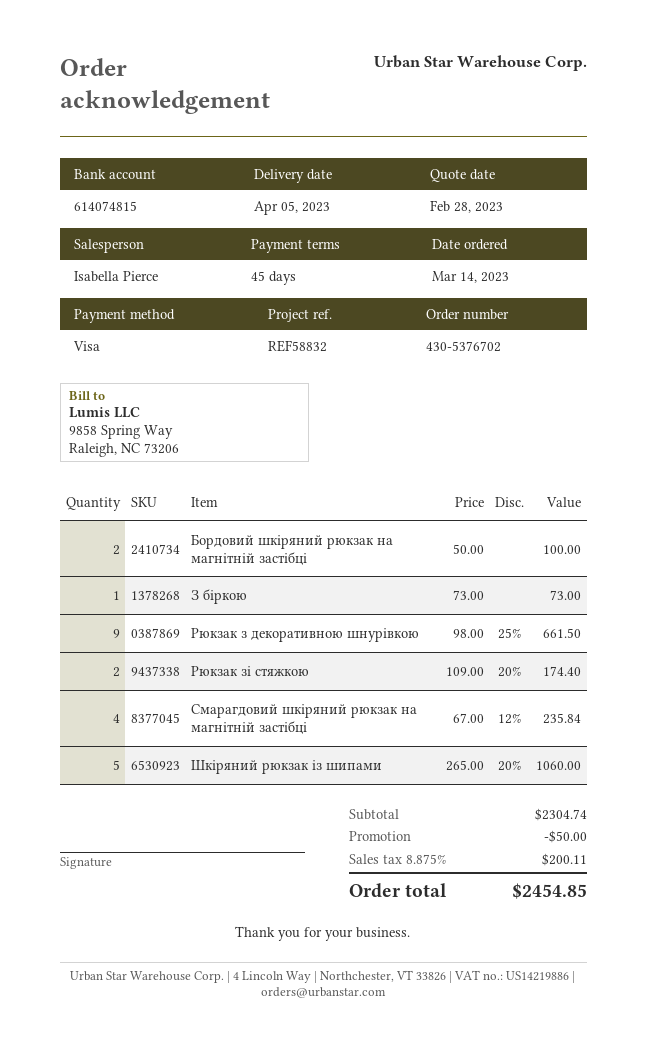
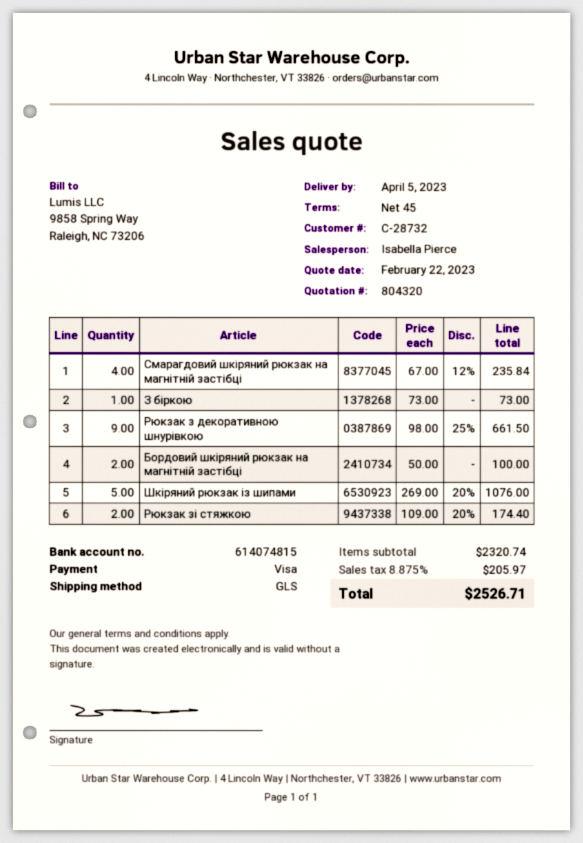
quote date: 2023-02-28 -> 2023-02-22
Шкіряний рюкзак із шипами: 5 x 265.00 - 20% = 1060.00 -> 5 x 269.00 - 20% = 1076.00
subtotal: 2304.74 -> 2320.74
discount: 50.00 -> none
tax: 8.875% = 200.11 -> 8.875% = 205.97
total: 2454.85 -> 2526.71

